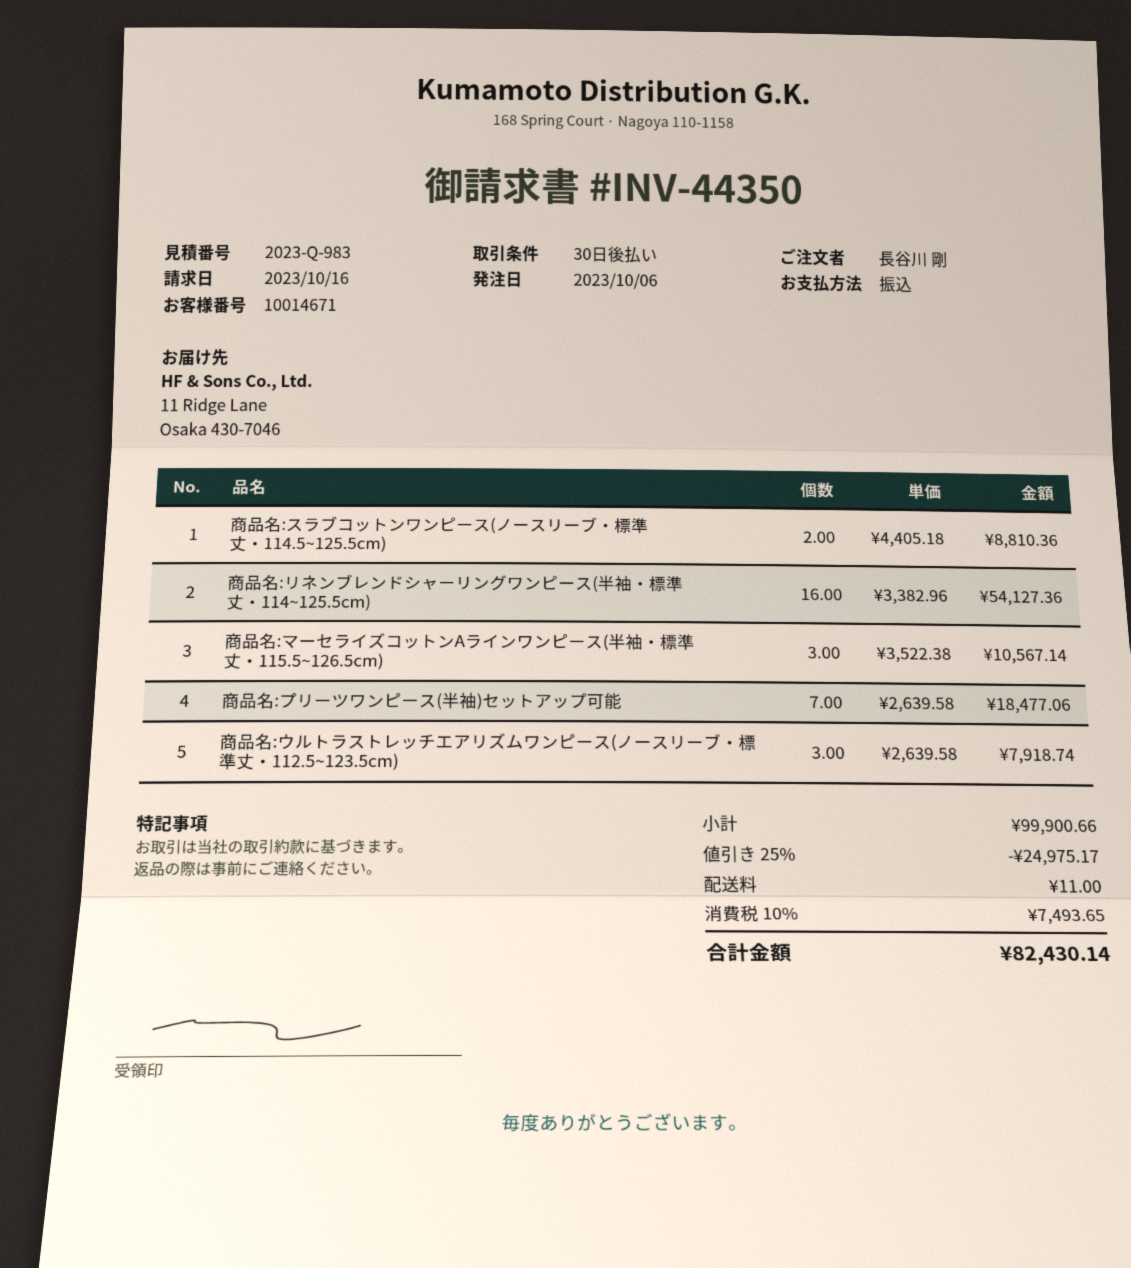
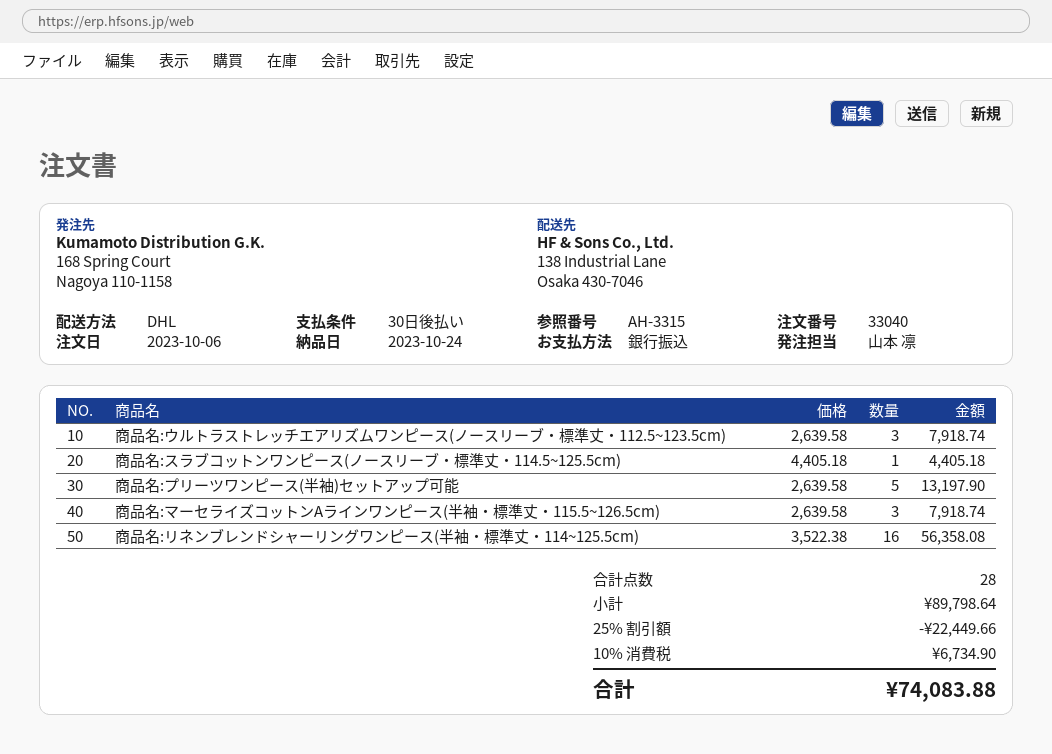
ordered by: 長谷川 剛 -> 山本 凛
ship to: 11 Ridge Lane, Osaka 430-7046 -> 138 Industrial Lane, Osaka 430-7046
商品名:スラブコットンワンピース(ノースリーブ・標準丈・114.5~125.5cm): 2 x 4405.18 = 8810.36 -> 1 x 4405.18 = 4405.18
商品名:リネンブレンドシャーリングワンピース(半袖・標準丈・114~125.5cm): 16 x 3382.96 = 54127.36 -> 16 x 3522.38 = 56358.08
商品名:マーセライズコットンAラインワンピース(半袖・標準丈・115.5~126.5cm): 3 x 3522.38 = 10567.14 -> 3 x 2639.58 = 7918.74
商品名:プリーツワンピース(半袖)セットアップ可能: 7 x 2639.58 = 18477.06 -> 5 x 2639.58 = 13197.90
subtotal: 99900.66 -> 89798.64
discount: 25% = 24975.17 -> 25% = 22449.66
shipping: 11.00 -> none
tax: 10% = 7493.65 -> 10% = 6734.90
total: 82430.14 -> 74083.88

